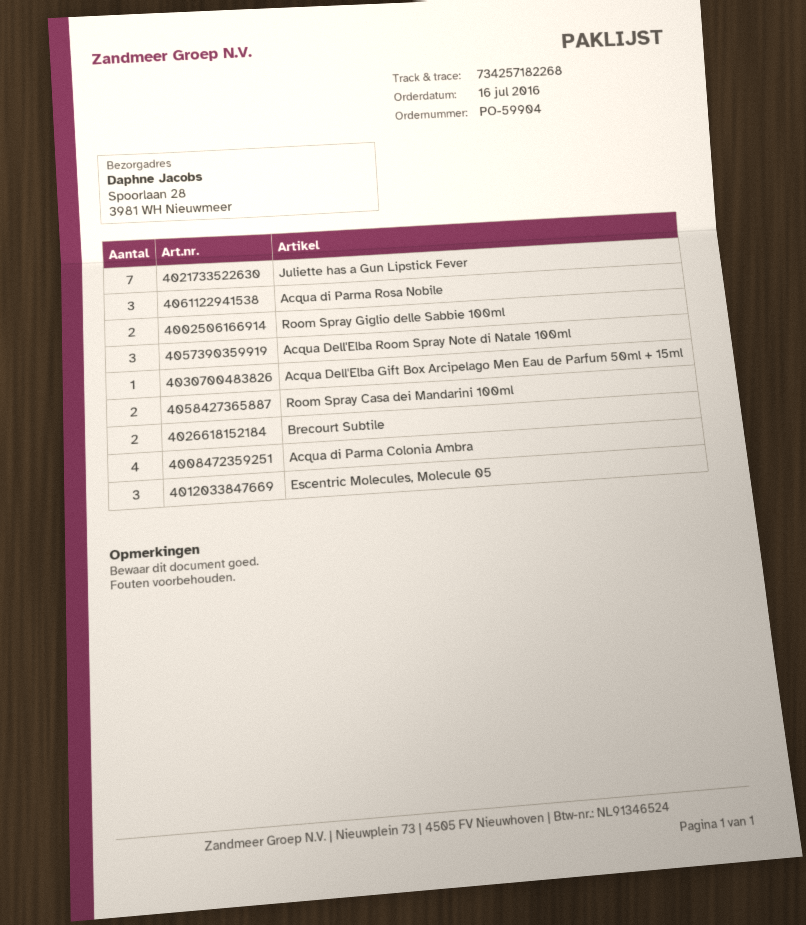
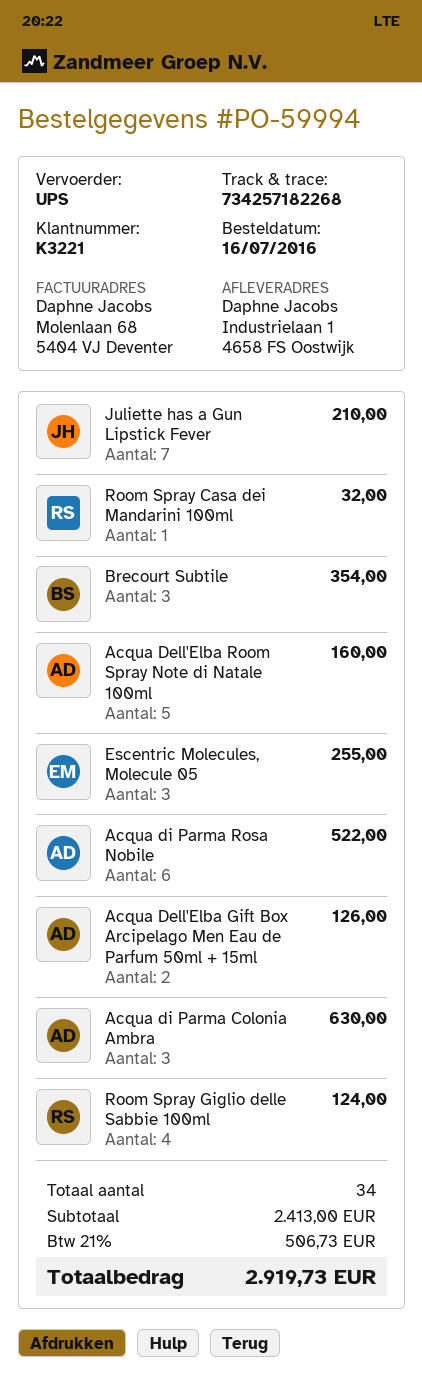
order number: PO-59904 -> PO-59994
ship to: Spoorlaan 28, 3981 WH Nieuwmeer -> Industrielaan 1, 4658 FS Oostwijk
Acqua di Parma Rosa Nobile: 3 -> 6
Room Spray Giglio delle Sabbie 100ml: 2 -> 4
Acqua Dell'Elba Room Spray Note di Natale 100ml: 3 -> 5
Acqua Dell'Elba Gift Box Arcipelago Men Eau de Parfum 50ml + 15ml: 1 -> 2
Room Spray Casa dei Mandarini 100ml: 2 -> 1
Brecourt Subtile: 2 -> 3
Acqua di Parma Colonia Ambra: 4 -> 3

